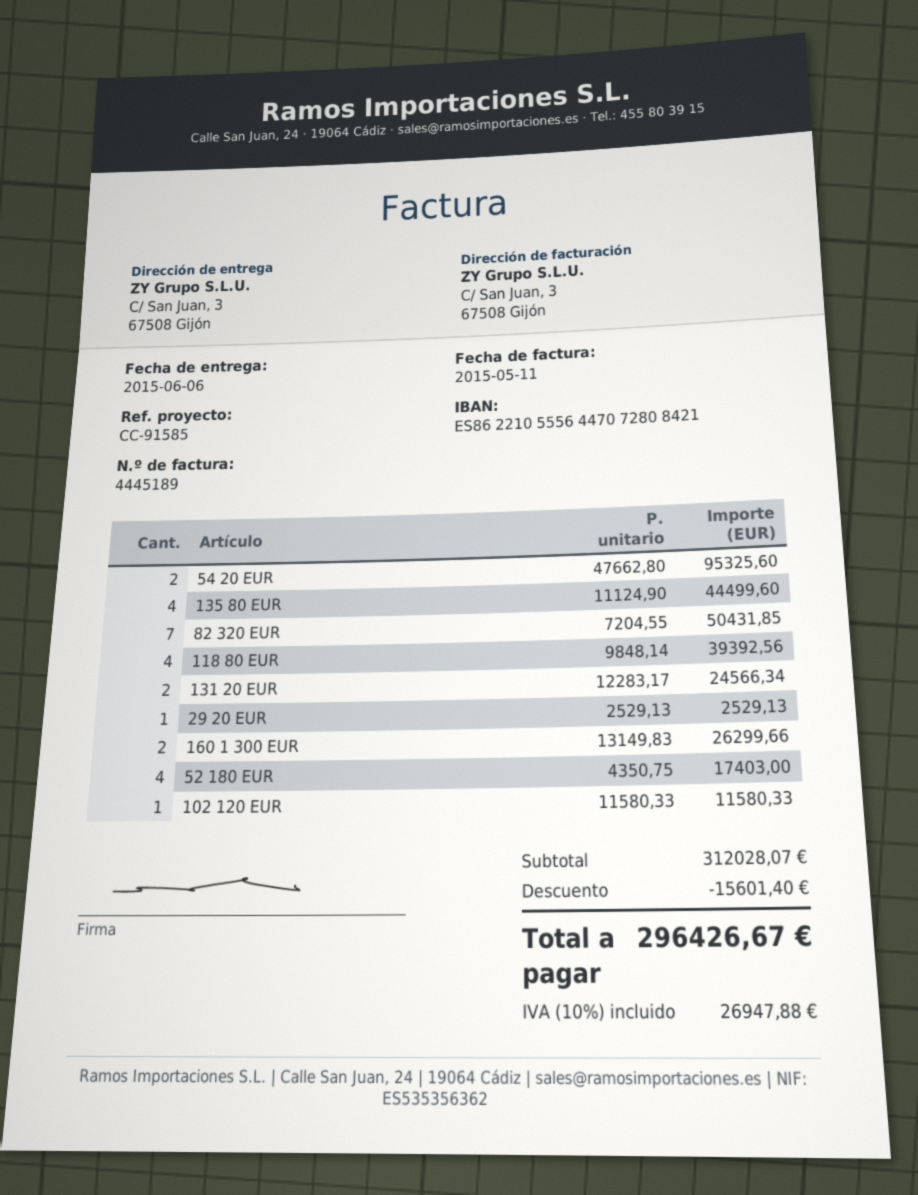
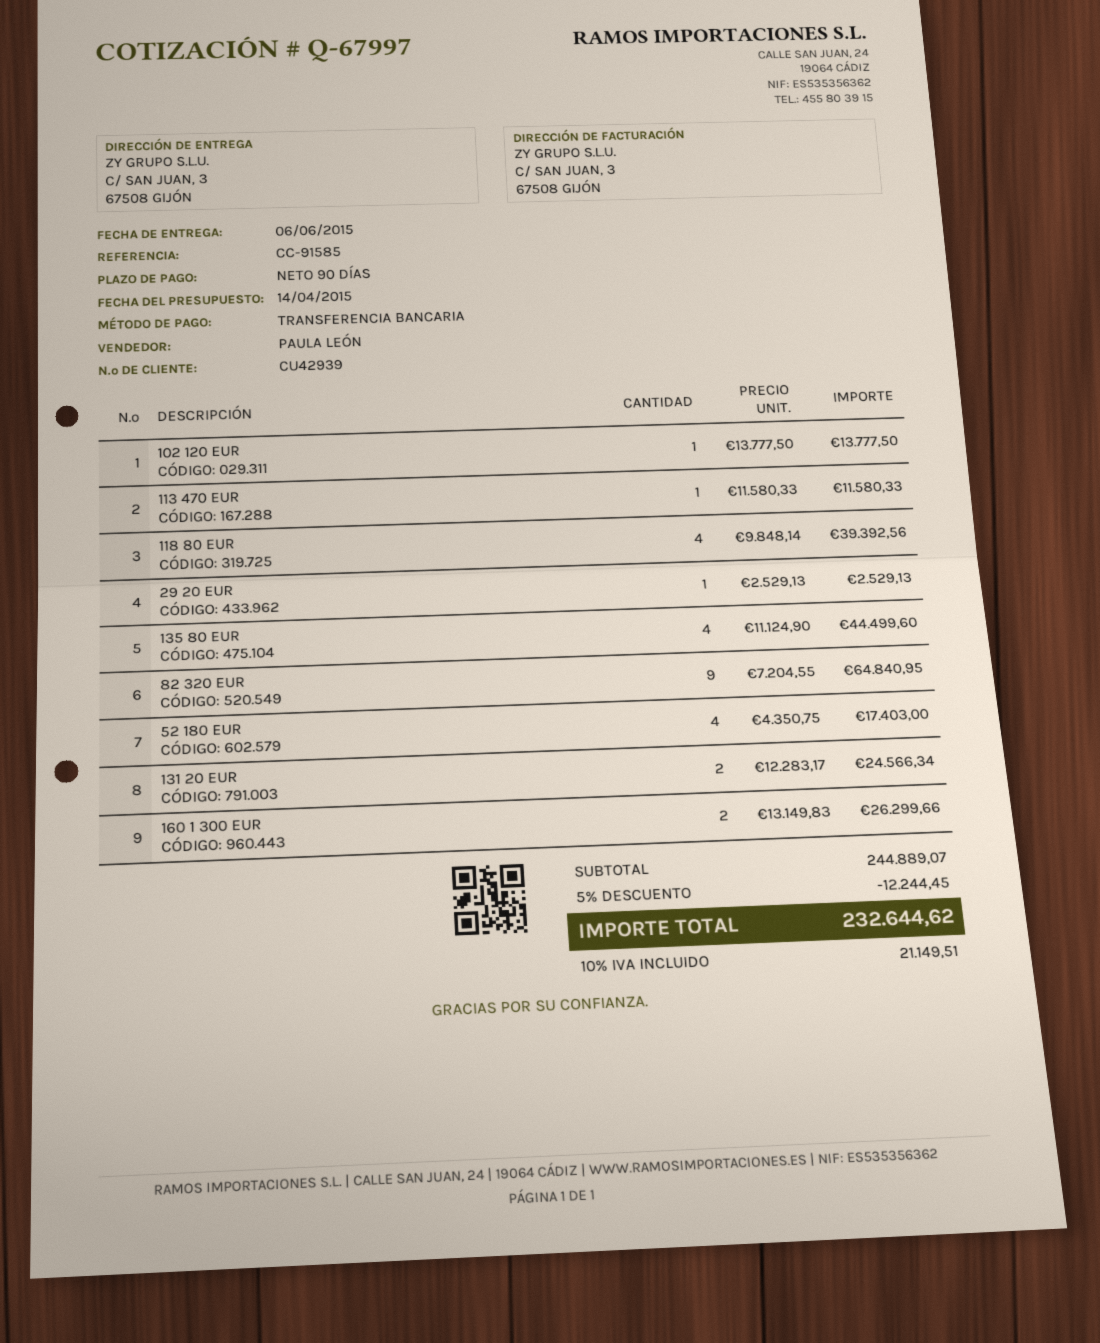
54 20 EUR: 2 x 47662.80 = 95325.60 -> none
82 320 EUR: 7 x 7204.55 = 50431.85 -> 9 x 7204.55 = 64840.95
102 120 EUR: 1 x 11580.33 = 11580.33 -> 1 x 13777.50 = 13777.50
113 470 EUR: none -> 1 x 11580.33 = 11580.33
subtotal: 312028.07 -> 244889.07
discount: 15601.40 -> 12244.45
tax: 10% = 26947.88 -> 10% = 21149.51
total: 296426.67 -> 232644.62

